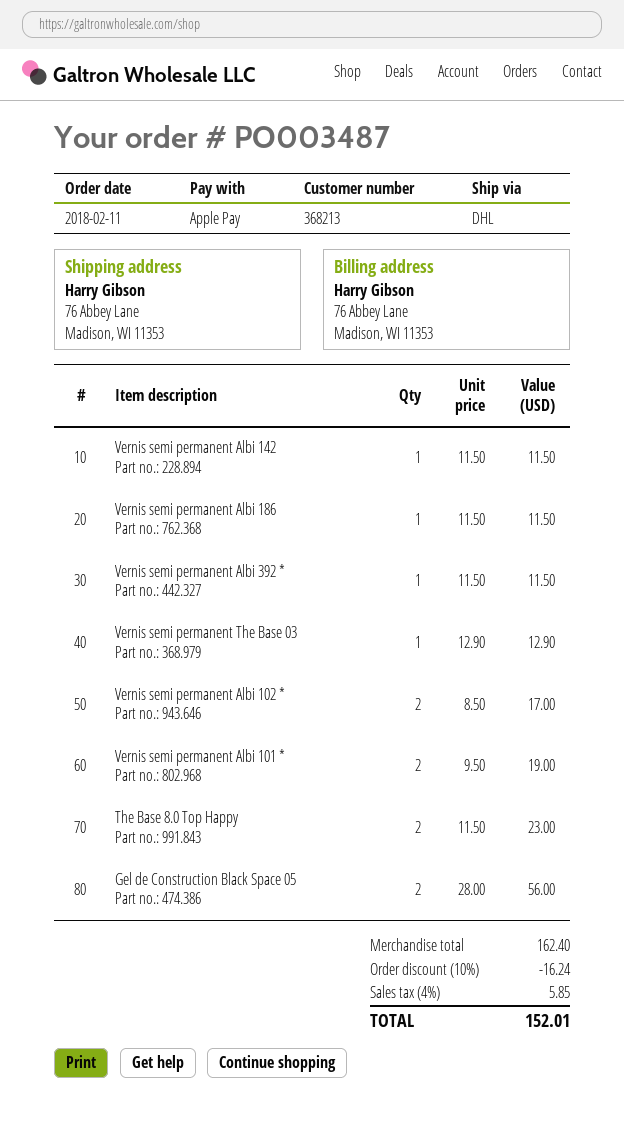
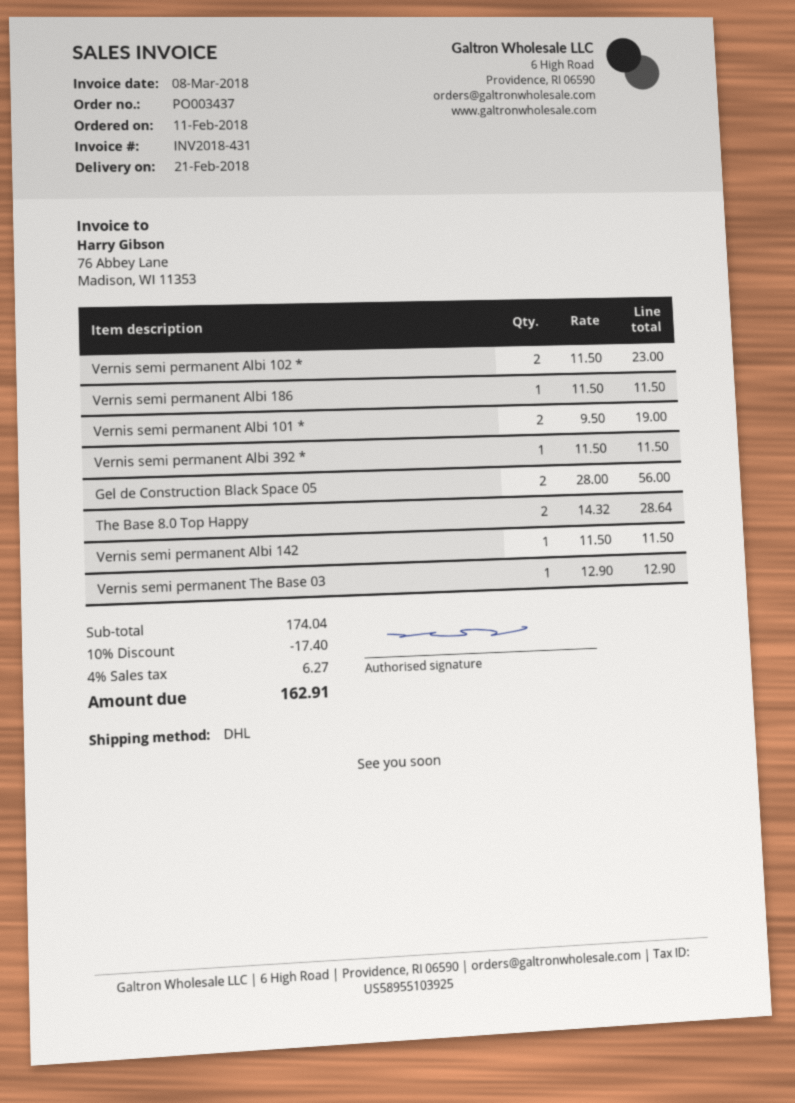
order number: PO003487 -> PO003437
Vernis semi permanent Albi 102 *: 2 x 8.50 = 17.00 -> 2 x 11.50 = 23.00
The Base 8.0 Top Happy: 2 x 11.50 = 23.00 -> 2 x 14.32 = 28.64
subtotal: 162.40 -> 174.04
discount: 10% = 16.24 -> 10% = 17.40
tax: 4% = 5.85 -> 4% = 6.27
total: 152.01 -> 162.91

